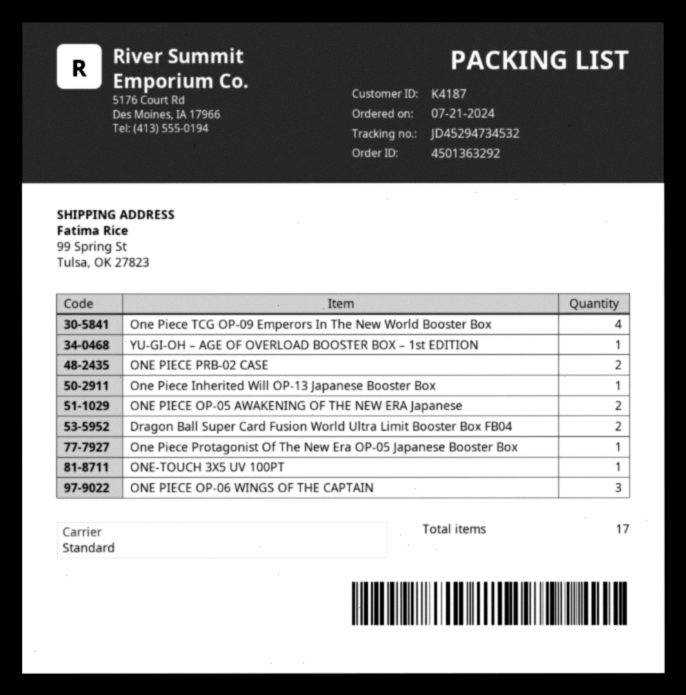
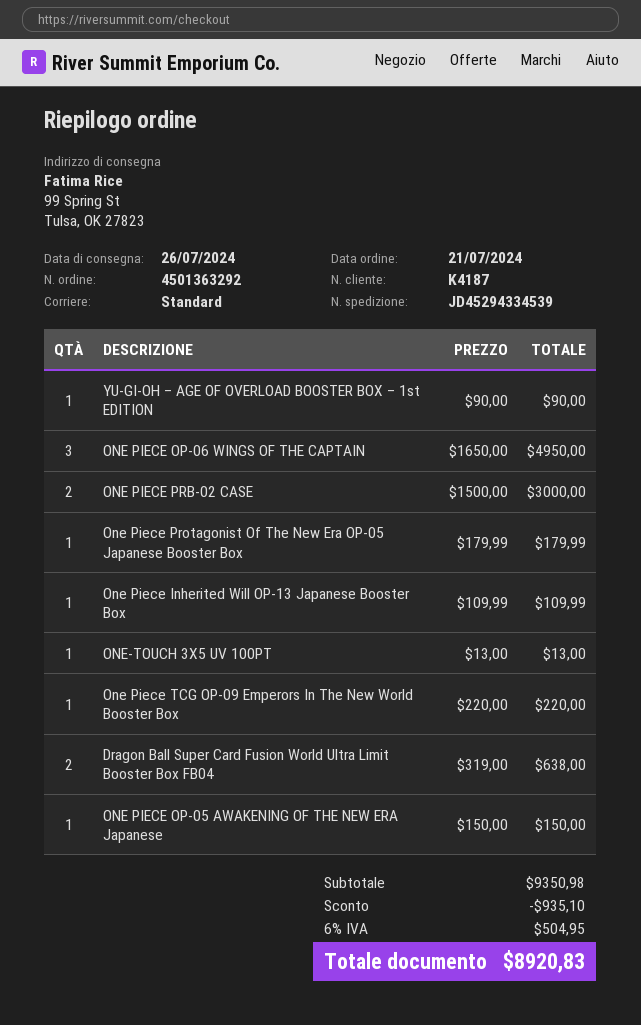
tracking number: JD45294734532 -> JD45294334539
One Piece TCG OP-09 Emperors In The New World Booster Box: 4 -> 1
ONE PIECE OP-05 AWAKENING OF THE NEW ERA Japanese: 2 -> 1

